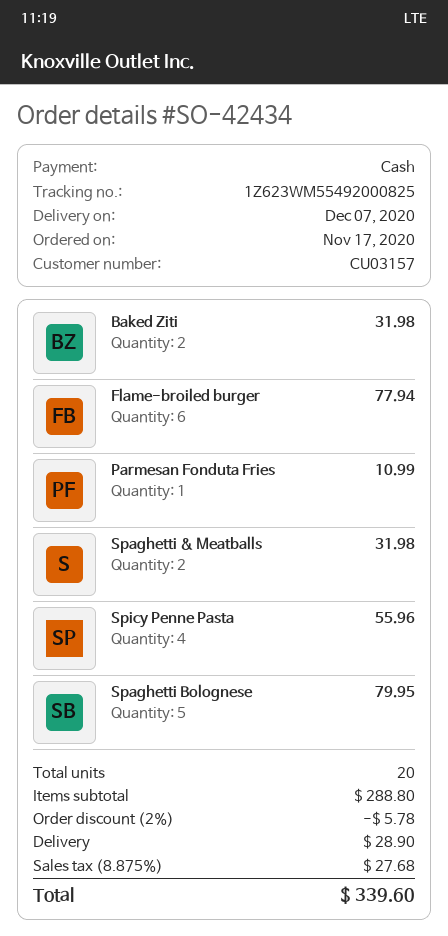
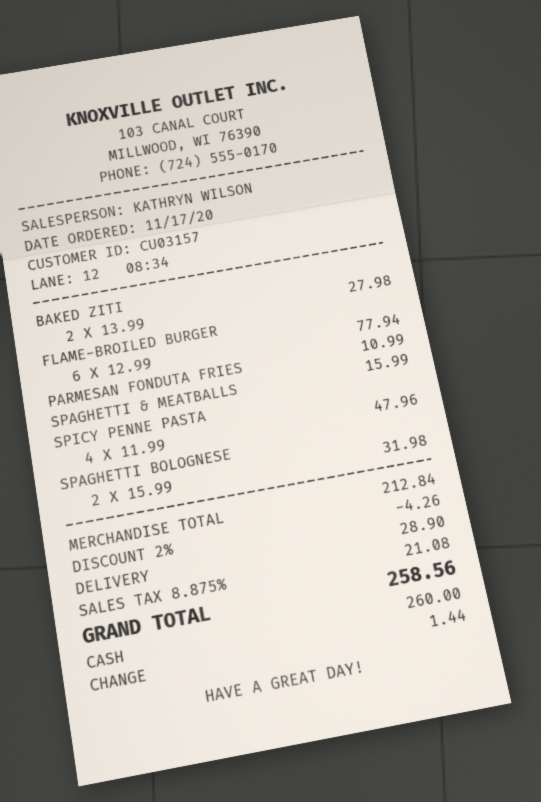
Baked Ziti: 2 for 31.98 -> 2 for 27.98
Spaghetti & Meatballs: 2 for 31.98 -> 1 for 15.99
Spicy Penne Pasta: 4 for 55.96 -> 4 for 47.96
Spaghetti Bolognese: 5 for 79.95 -> 2 for 31.98
subtotal: 288.80 -> 212.84
discount: 2% = 5.78 -> 2% = 4.26
tax: 8.875% = 27.68 -> 8.875% = 21.08
total: 339.60 -> 258.56

